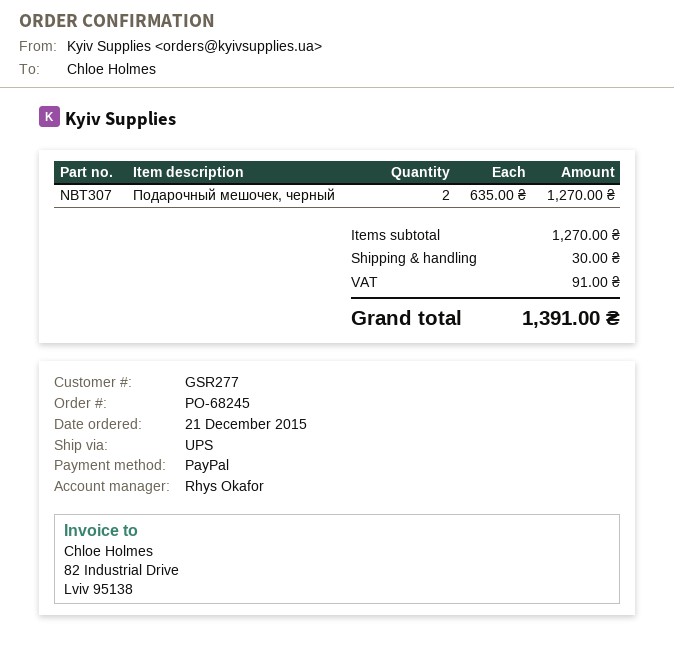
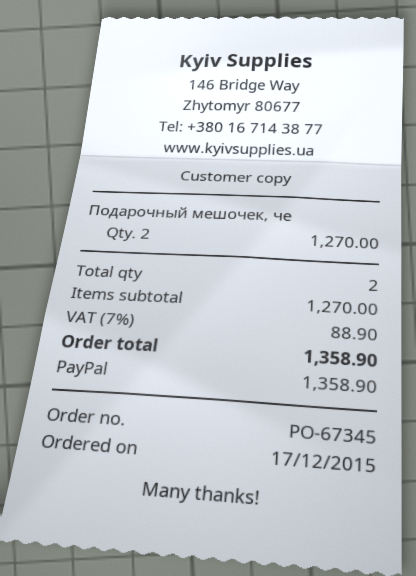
order number: PO-68245 -> PO-67345
order date: 2015-12-21 -> 2015-12-17
shipping: 30.00 -> none
tax: 91.00 -> 88.90
total: 1391.00 -> 1358.90

